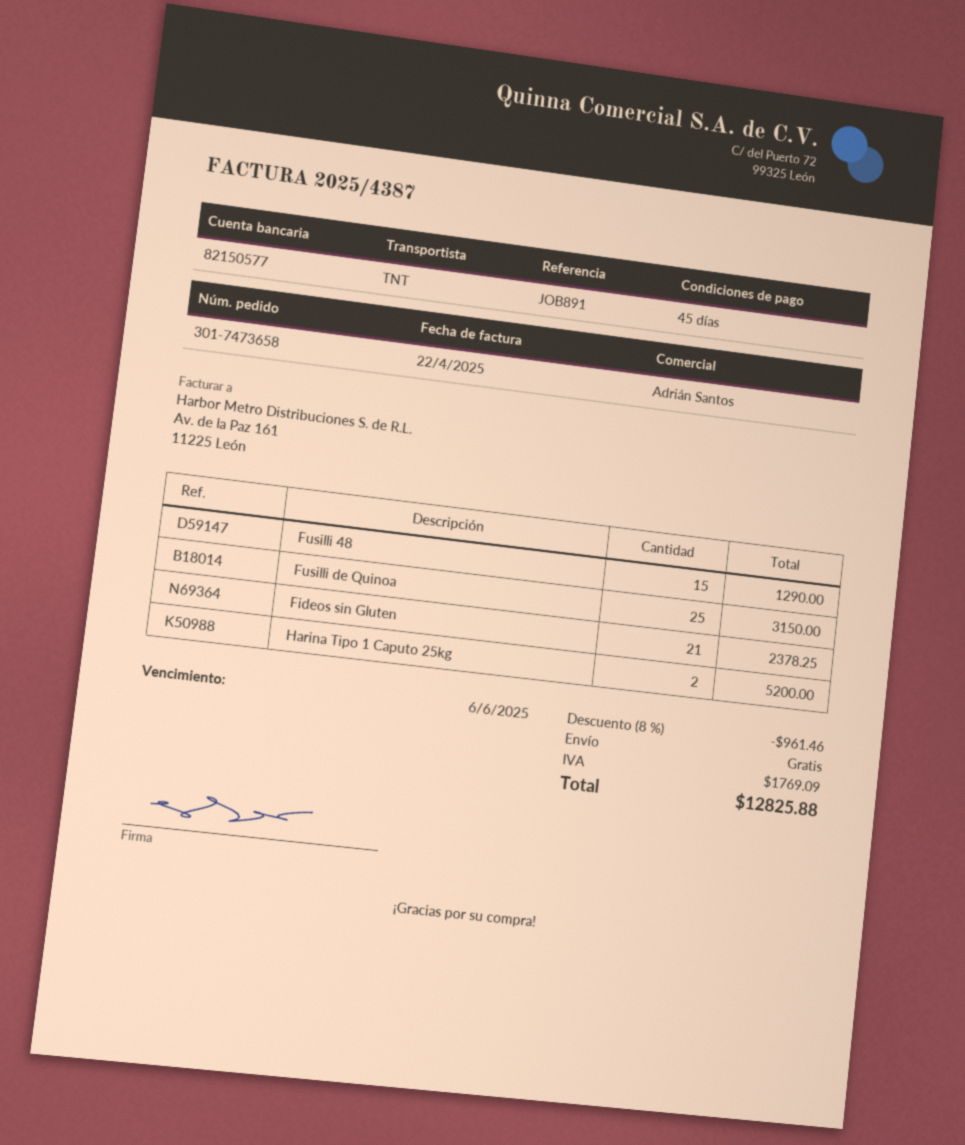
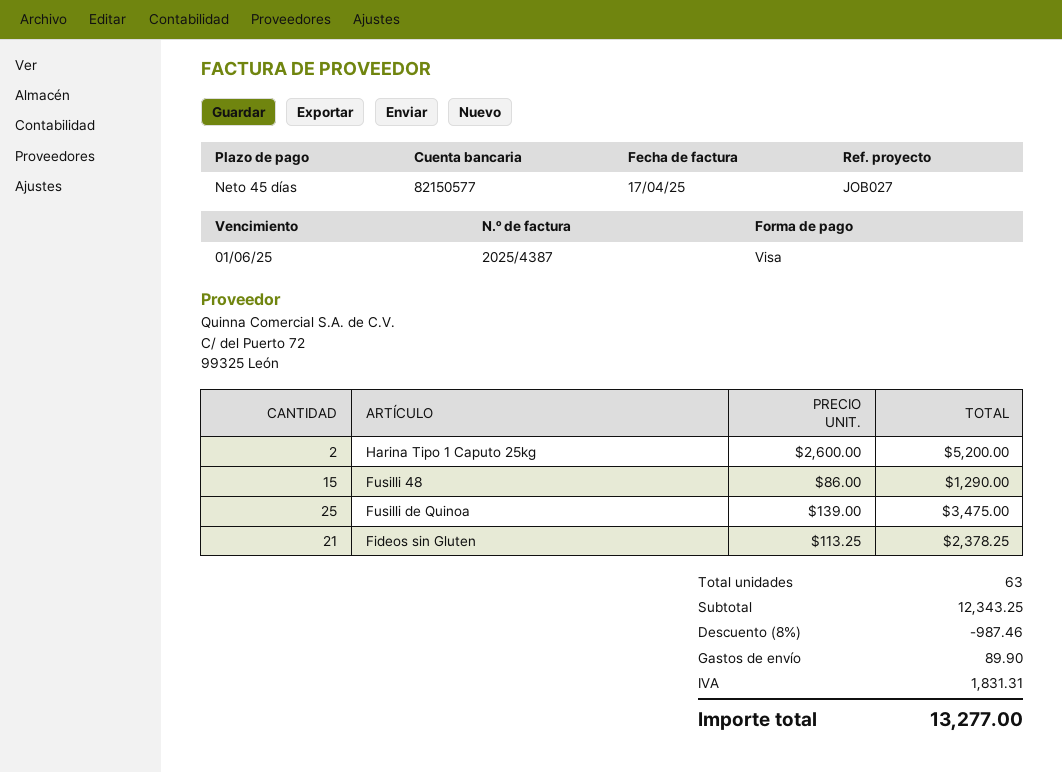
invoice date: 2025-04-22 -> 2025-04-17
due date: 2025-06-06 -> 2025-06-01
reference: JOB891 -> JOB027
Fusilli de Quinoa: 25 for 3150.00 -> 25 for 3475.00
discount: 8% = 961.46 -> 8% = 987.46
shipping: 0.00 -> 89.90
tax: 1769.09 -> 1831.31
total: 12825.88 -> 13277.00

